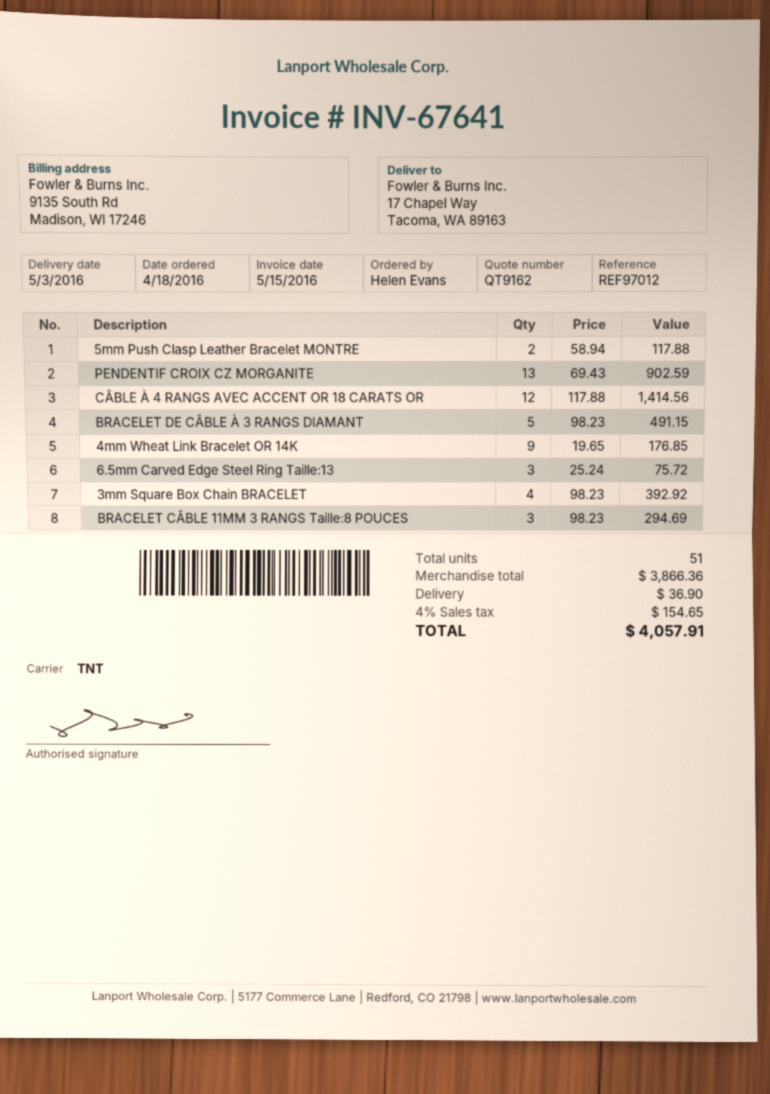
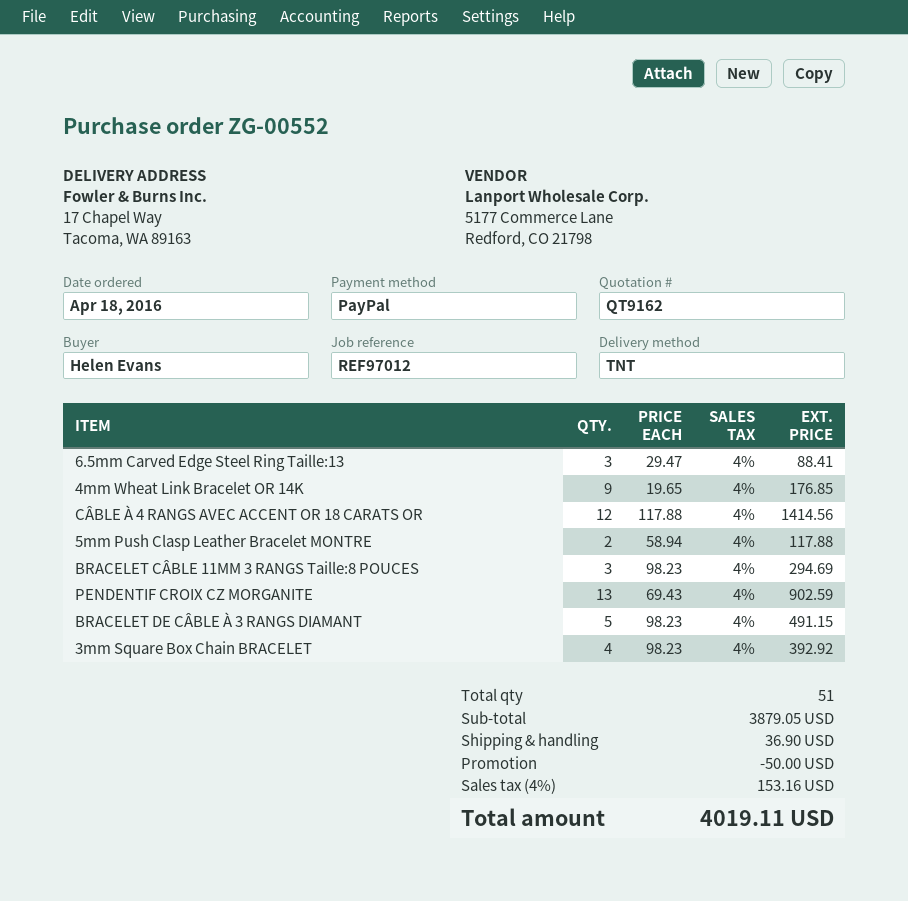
6.5mm Carved Edge Steel Ring Taille:13: 3 x 25.24 = 75.72 -> 3 x 29.47 = 88.41
subtotal: 3866.36 -> 3879.05
discount: none -> 50.00
tax: 4% = 154.65 -> 4% = 153.16
total: 4057.91 -> 4019.11

